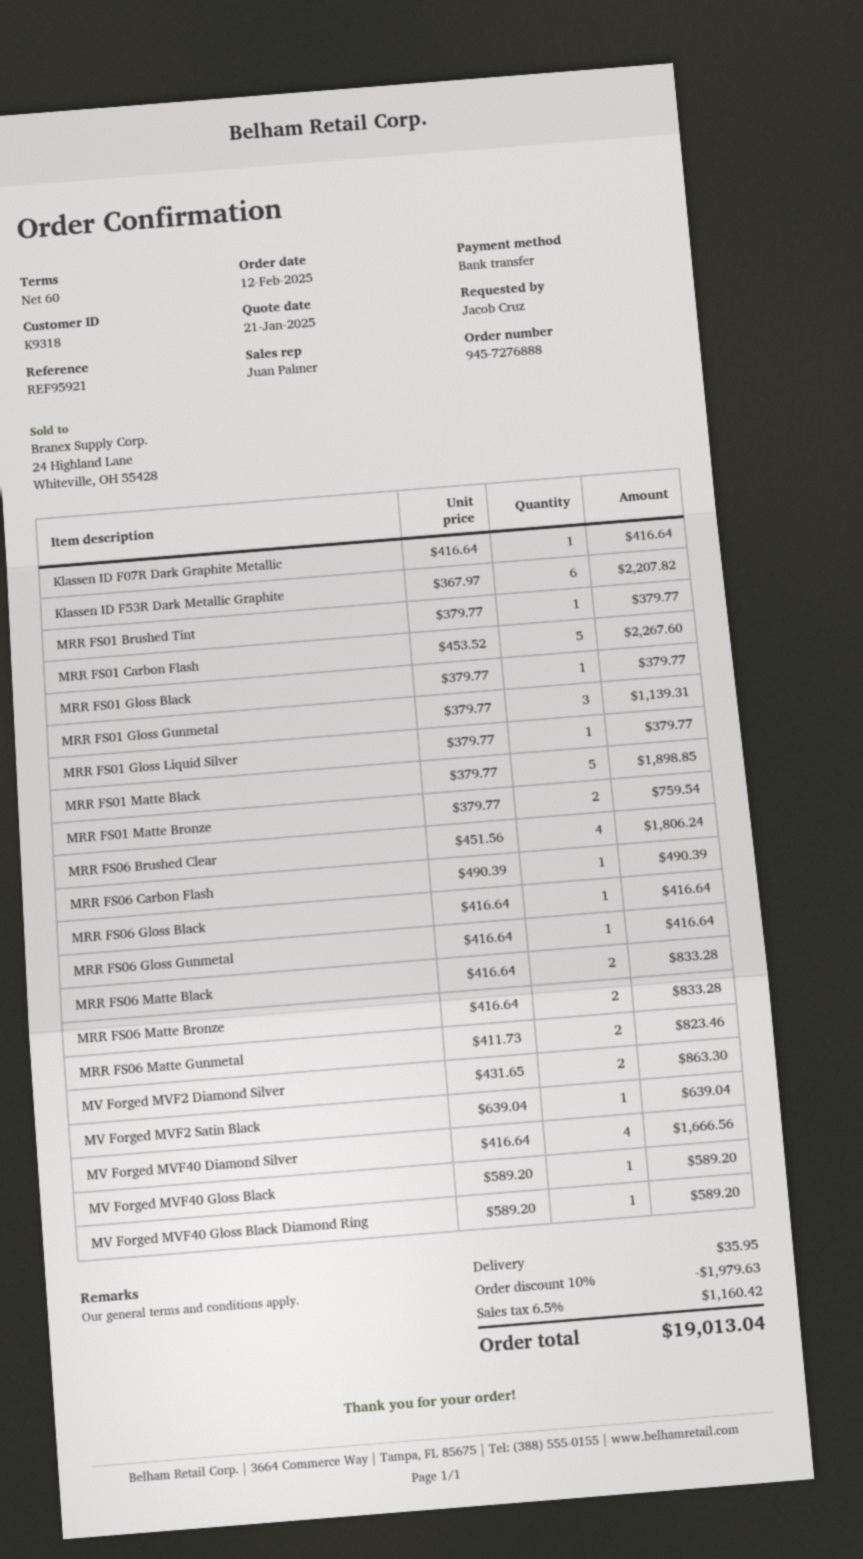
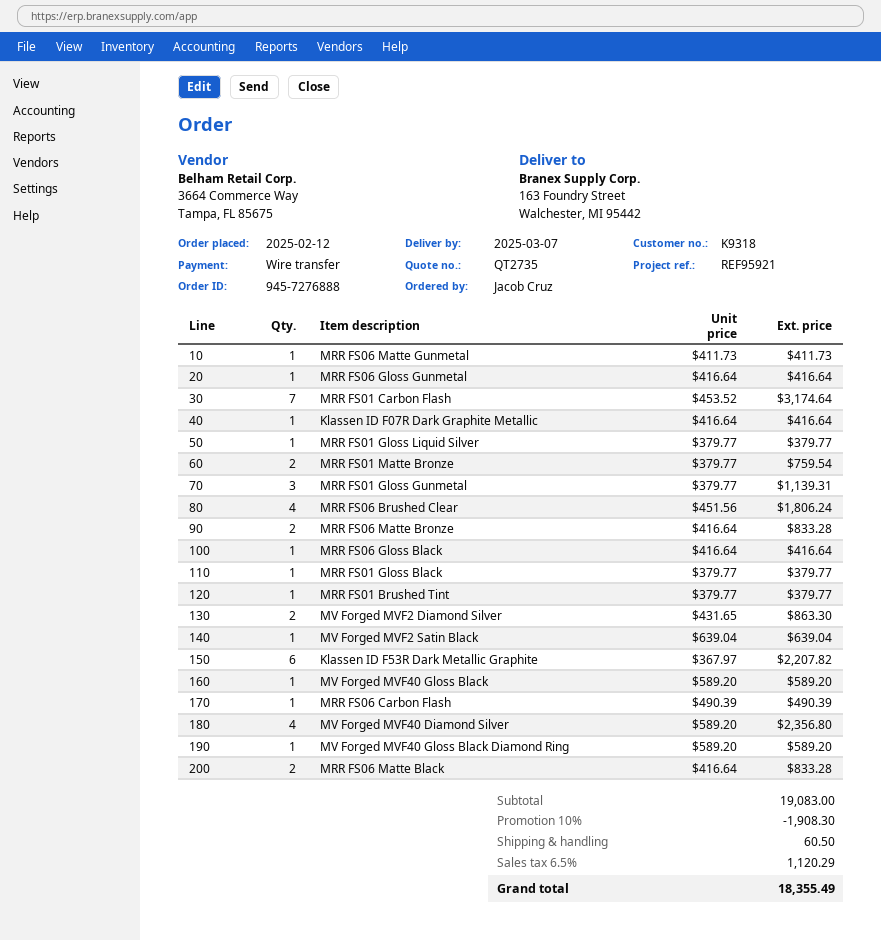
MRR FS01 Carbon Flash: 5 x 453.52 = 2267.60 -> 7 x 453.52 = 3174.64
MRR FS01 Matte Black: 5 x 379.77 = 1898.85 -> none
MRR FS06 Matte Gunmetal: 2 x 411.73 = 823.46 -> 1 x 411.73 = 411.73
MV Forged MVF40 Diamond Silver: 4 x 416.64 = 1666.56 -> 4 x 589.20 = 2356.80
discount: 10% = 1979.63 -> 10% = 1908.30
shipping: 35.95 -> 60.50
tax: 6.5% = 1160.42 -> 6.5% = 1120.29
total: 19013.04 -> 18355.49

